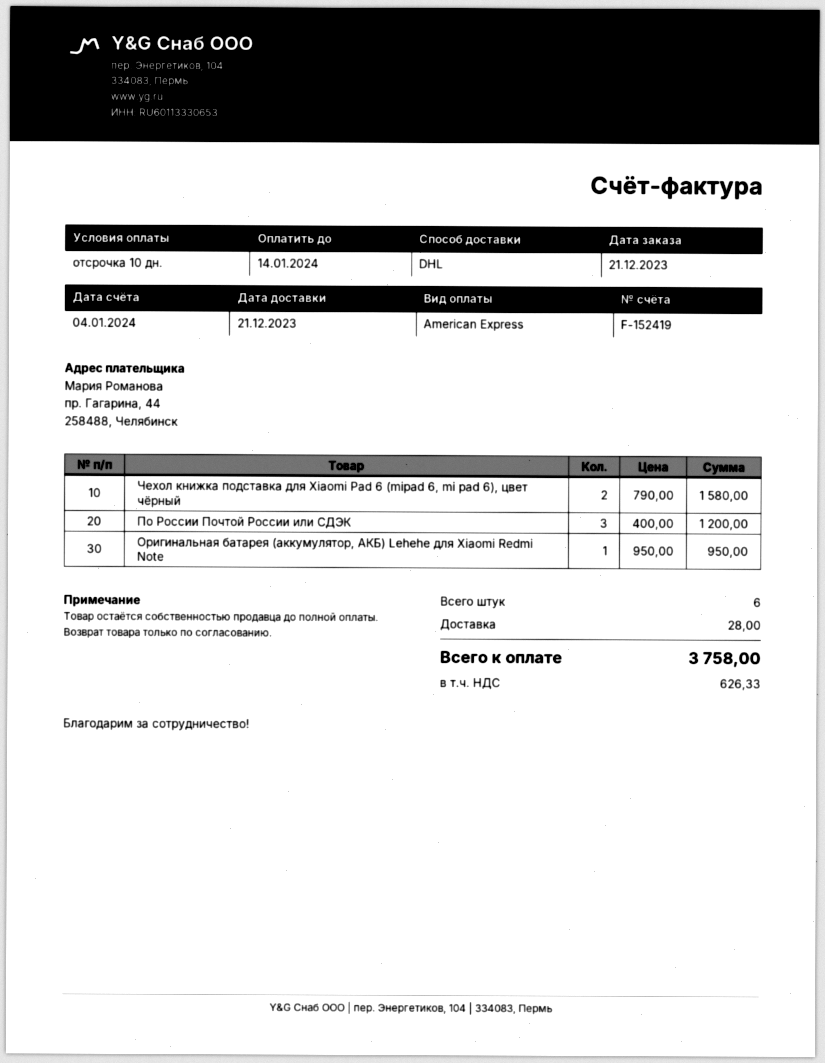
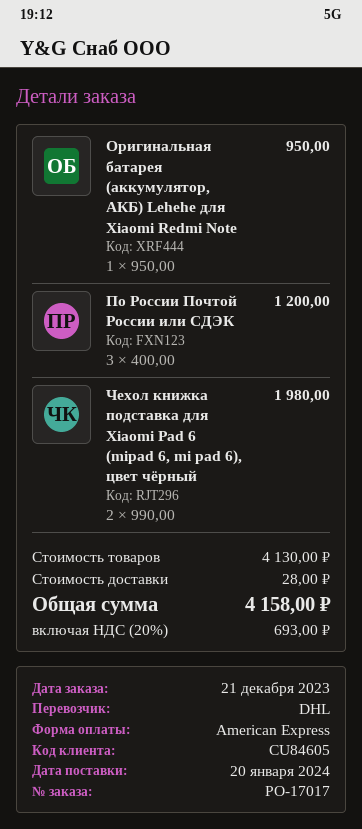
delivery date: 2023-12-21 -> 2024-01-20
Чехол книжка подставка для Xiaomi Pad 6 (mipad 6, mi pad 6), цвет чёрный: 2 x 790.00 = 1580.00 -> 2 x 990.00 = 1980.00
tax: 626.33 -> 693.00
total: 3758.00 -> 4158.00

